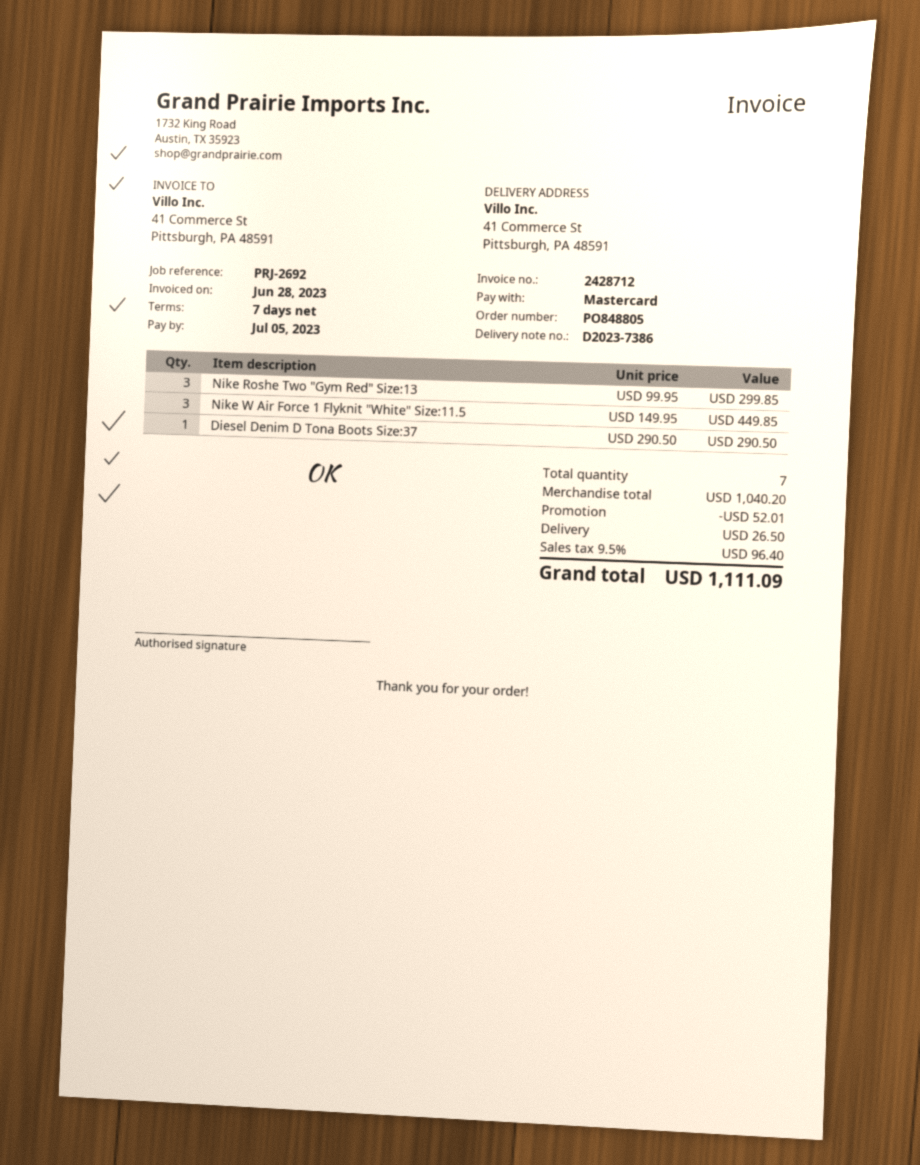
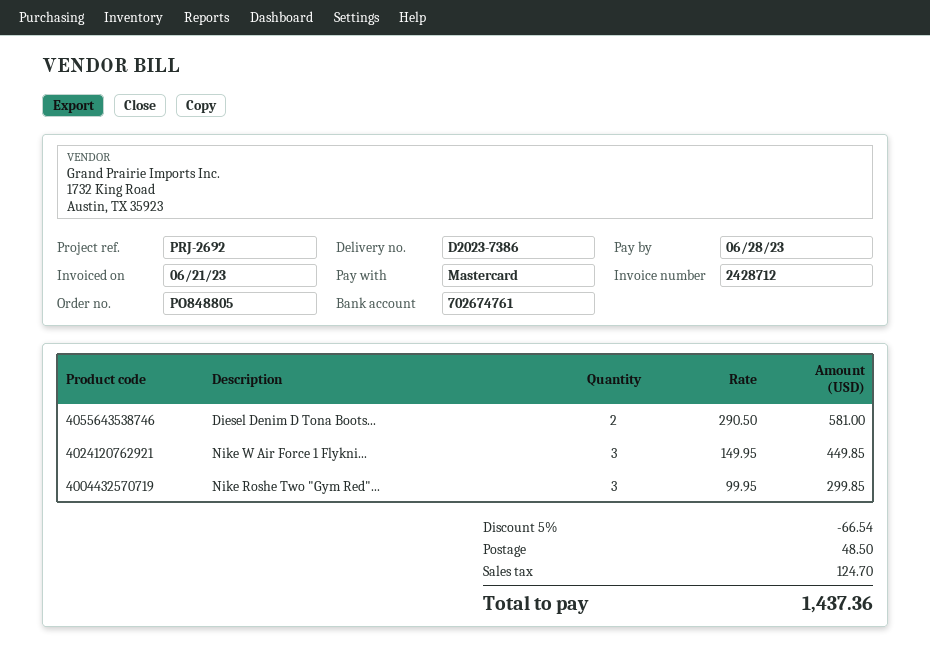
invoice date: 2023-06-28 -> 2023-06-21
due date: 2023-07-05 -> 2023-06-28
Diesel Denim D Tona Boots Size:37: 1 x 290.50 = 290.50 -> 2 x 290.50 = 581.00
discount: 52.01 -> 66.54
shipping: 26.50 -> 48.50
tax: 96.40 -> 124.70
total: 1111.09 -> 1437.36

